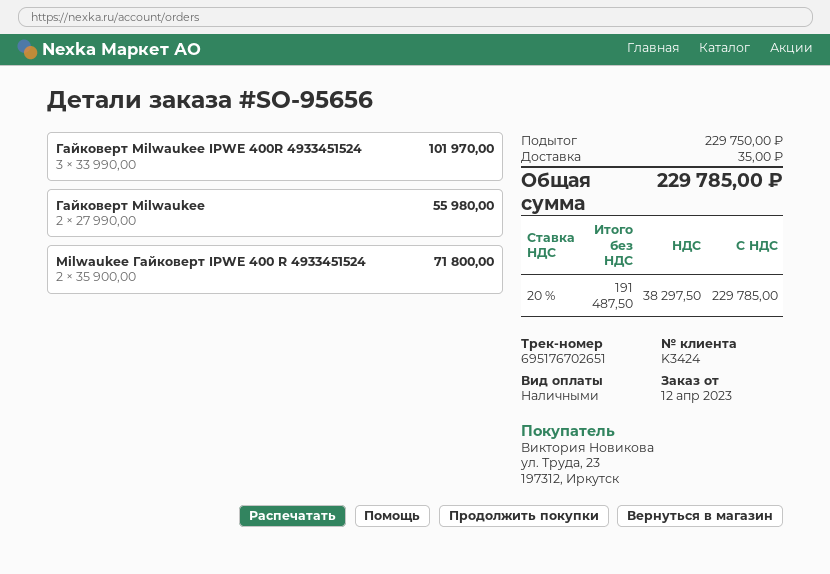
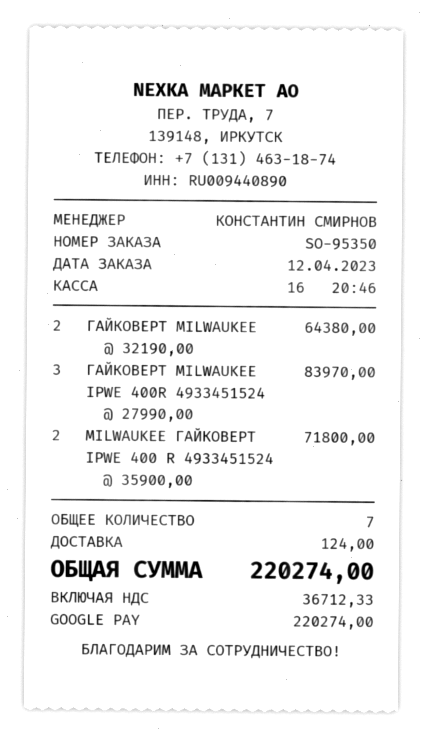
order number: SO-95656 -> SO-95350
payment method: cash -> Google Pay
Гайковерт Milwaukee IPWE 400R 4933451524: 3 x 33990.00 = 101970.00 -> 3 x 27990.00 = 83970.00
Гайковерт Milwaukee: 2 x 27990.00 = 55980.00 -> 2 x 32190.00 = 64380.00
shipping: 35.00 -> 124.00
tax: 38297.50 -> 36712.33
total: 229785.00 -> 220274.00

